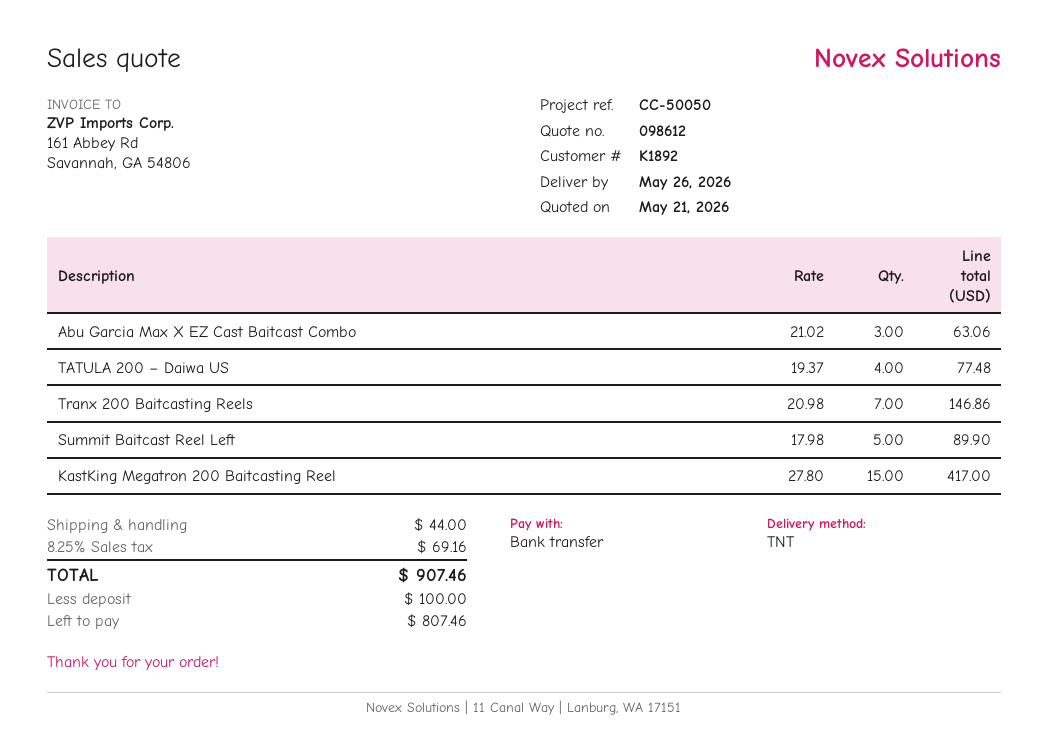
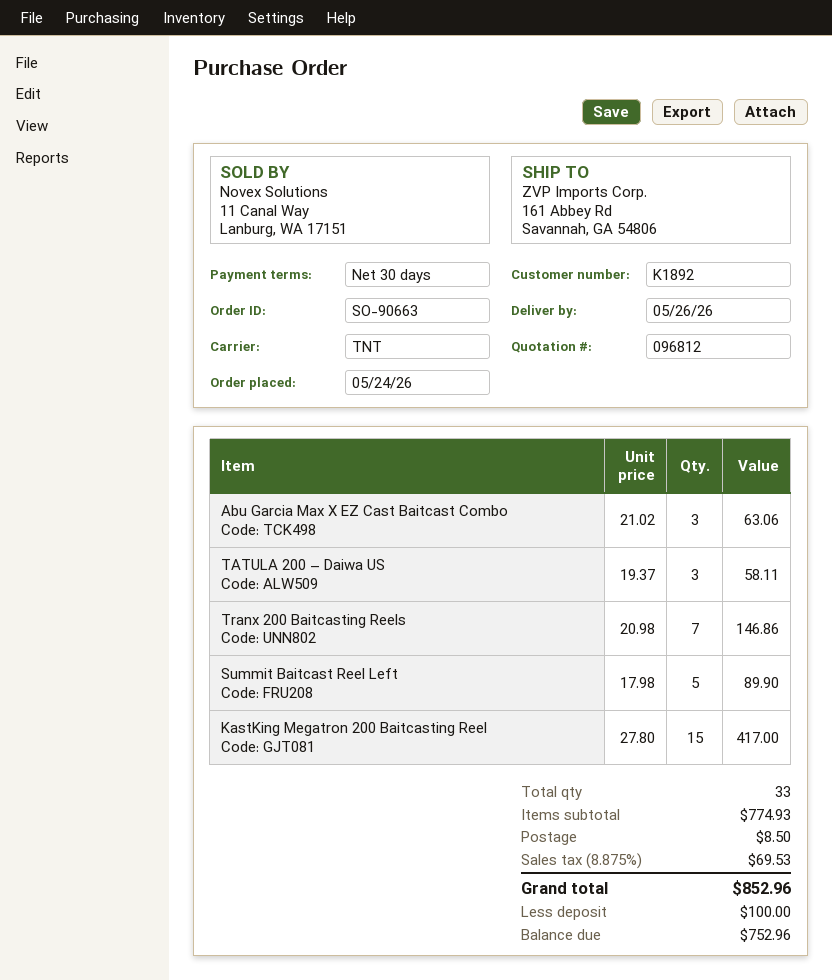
quote number: 098612 -> 096812
TATULA 200 – Daiwa US: 4 x 19.37 = 77.48 -> 3 x 19.37 = 58.11
shipping: 44.00 -> 8.50
tax: 8.25% = 69.16 -> 8.875% = 69.53
total: 907.46 -> 852.96
balance: 807.46 -> 752.96

